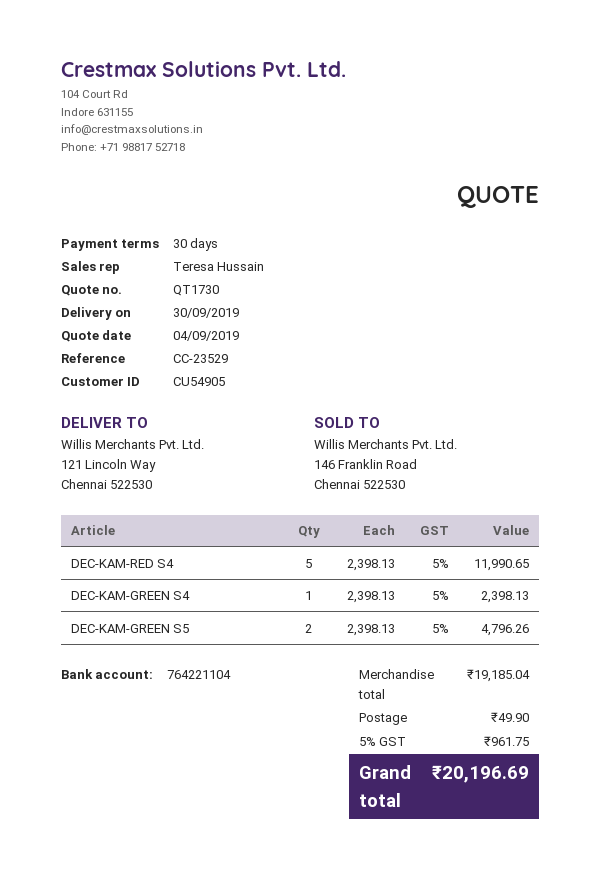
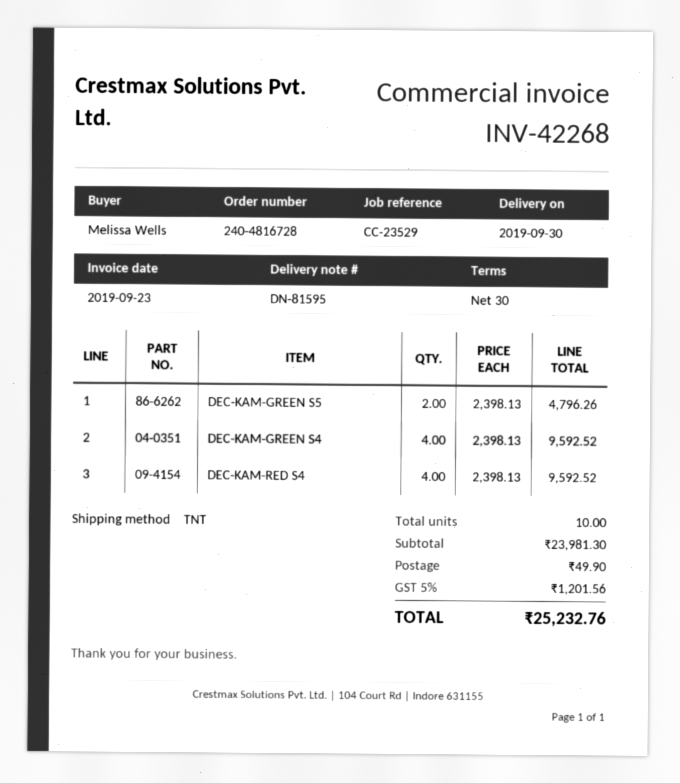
DEC-KAM-RED S4: 5 x 2398.13 = 11990.65 -> 4 x 2398.13 = 9592.52
DEC-KAM-GREEN S4: 1 x 2398.13 = 2398.13 -> 4 x 2398.13 = 9592.52
subtotal: 19185.04 -> 23981.30
tax: 5% = 961.75 -> 5% = 1201.56
total: 20196.69 -> 25232.76

